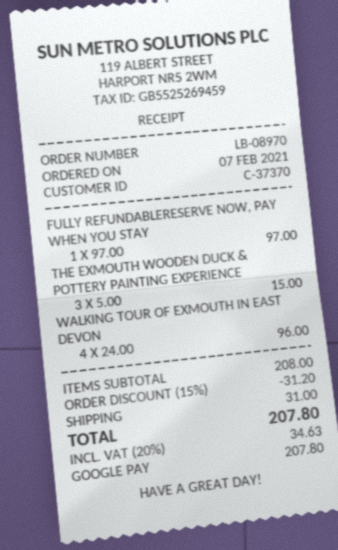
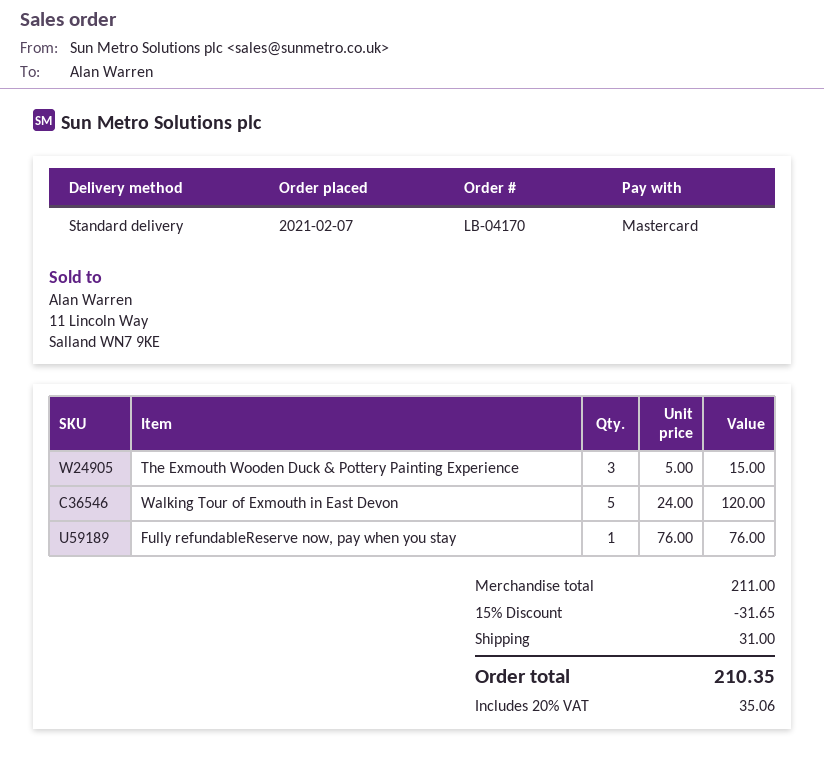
order number: LB-08970 -> LB-04170
payment method: Google Pay -> Mastercard
FULLY REFUNDABLERESERVE NOW, PAY WHEN YOU STAY: 1 x 97.00 = 97.00 -> 1 x 76.00 = 76.00
WALKING TOUR OF EXMOUTH IN EAST DEVON: 4 x 24.00 = 96.00 -> 5 x 24.00 = 120.00
subtotal: 208.00 -> 211.00
discount: 15% = 31.20 -> 15% = 31.65
tax: 20% = 34.63 -> 20% = 35.06
total: 207.80 -> 210.35

